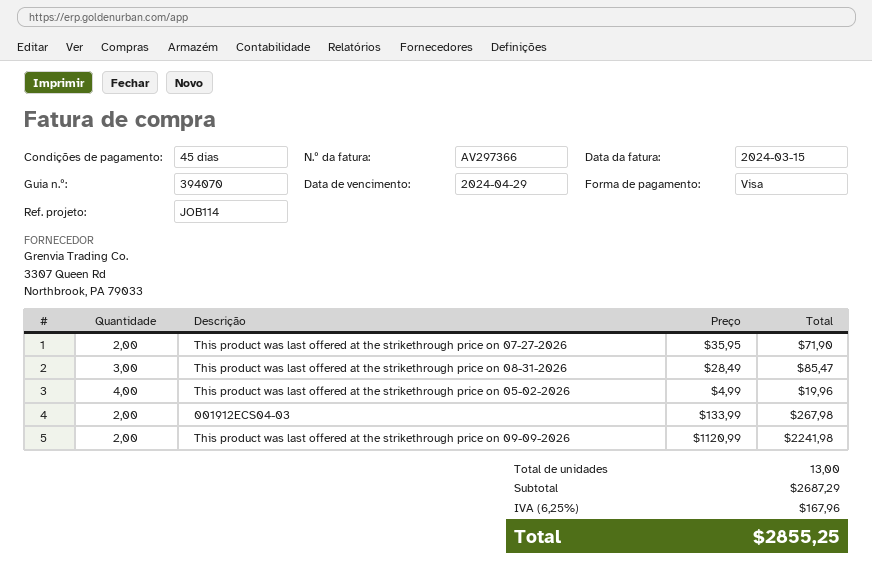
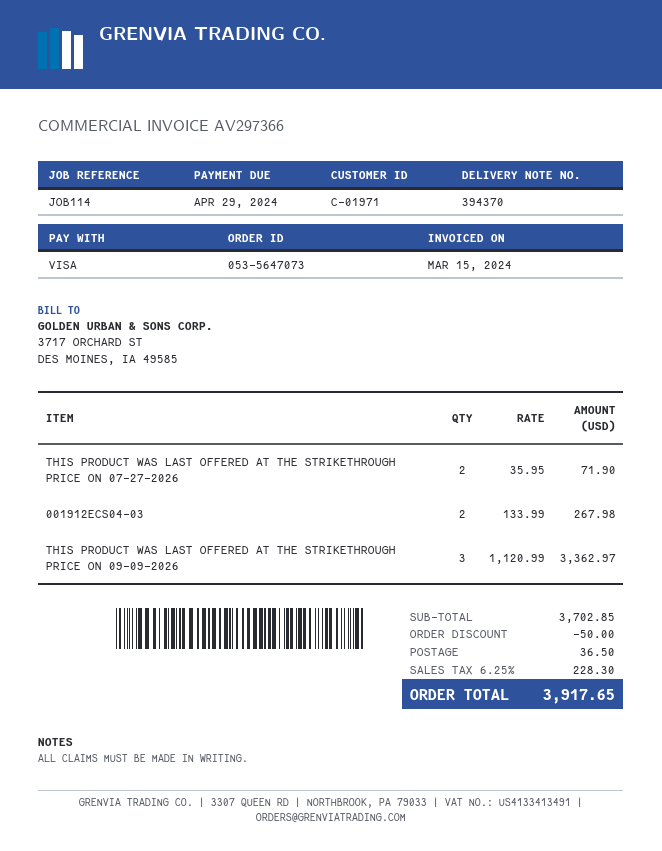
delivery note number: 394070 -> 394370
This product was last offered at the strikethrough price on 08-31-2026: 3 x 28.49 = 85.47 -> none
This product was last offered at the strikethrough price on 05-02-2026: 4 x 4.99 = 19.96 -> none
This product was last offered at the strikethrough price on 09-09-2026: 2 x 1120.99 = 2241.98 -> 3 x 1120.99 = 3362.97
subtotal: 2687.29 -> 3702.85
discount: none -> 50.00
shipping: none -> 36.50
tax: 6.25% = 167.96 -> 6.25% = 228.30
total: 2855.25 -> 3917.65

